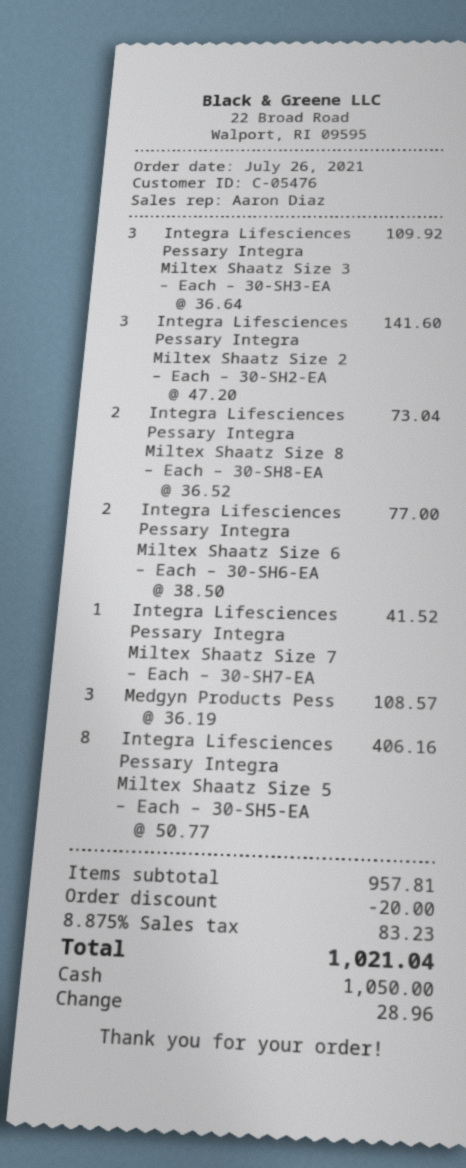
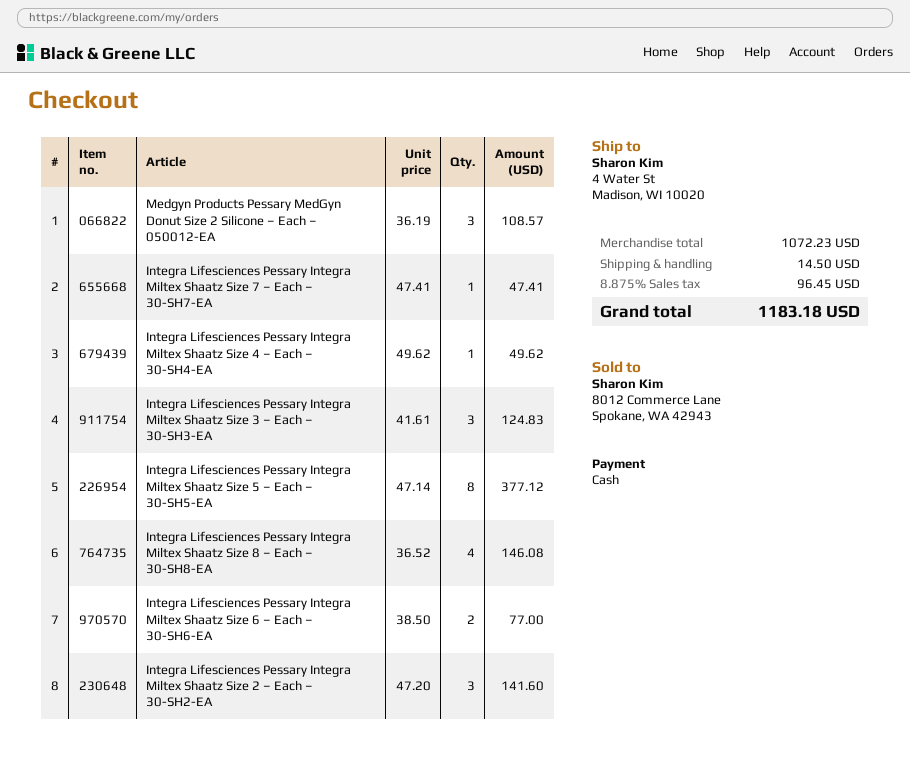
Integra Lifesciences Pessary Integra Miltex Shaatz Size 3 – Each – 30-SH3-EA: 3 x 36.64 = 109.92 -> 3 x 41.61 = 124.83
Integra Lifesciences Pessary Integra Miltex Shaatz Size 8 – Each – 30-SH8-EA: 2 x 36.52 = 73.04 -> 4 x 36.52 = 146.08
Integra Lifesciences Pessary Integra Miltex Shaatz Size 7 – Each – 30-SH7-EA: 1 x 41.52 = 41.52 -> 1 x 47.41 = 47.41
Integra Lifesciences Pessary Integra Miltex Shaatz Size 5 – Each – 30-SH5-EA: 8 x 50.77 = 406.16 -> 8 x 47.14 = 377.12
Integra Lifesciences Pessary Integra Miltex Shaatz Size 4 – Each – 30-SH4-EA: none -> 1 x 49.62 = 49.62
subtotal: 957.81 -> 1072.23
discount: 20.00 -> none
shipping: none -> 14.50
tax: 8.875% = 83.23 -> 8.875% = 96.45
total: 1021.04 -> 1183.18

